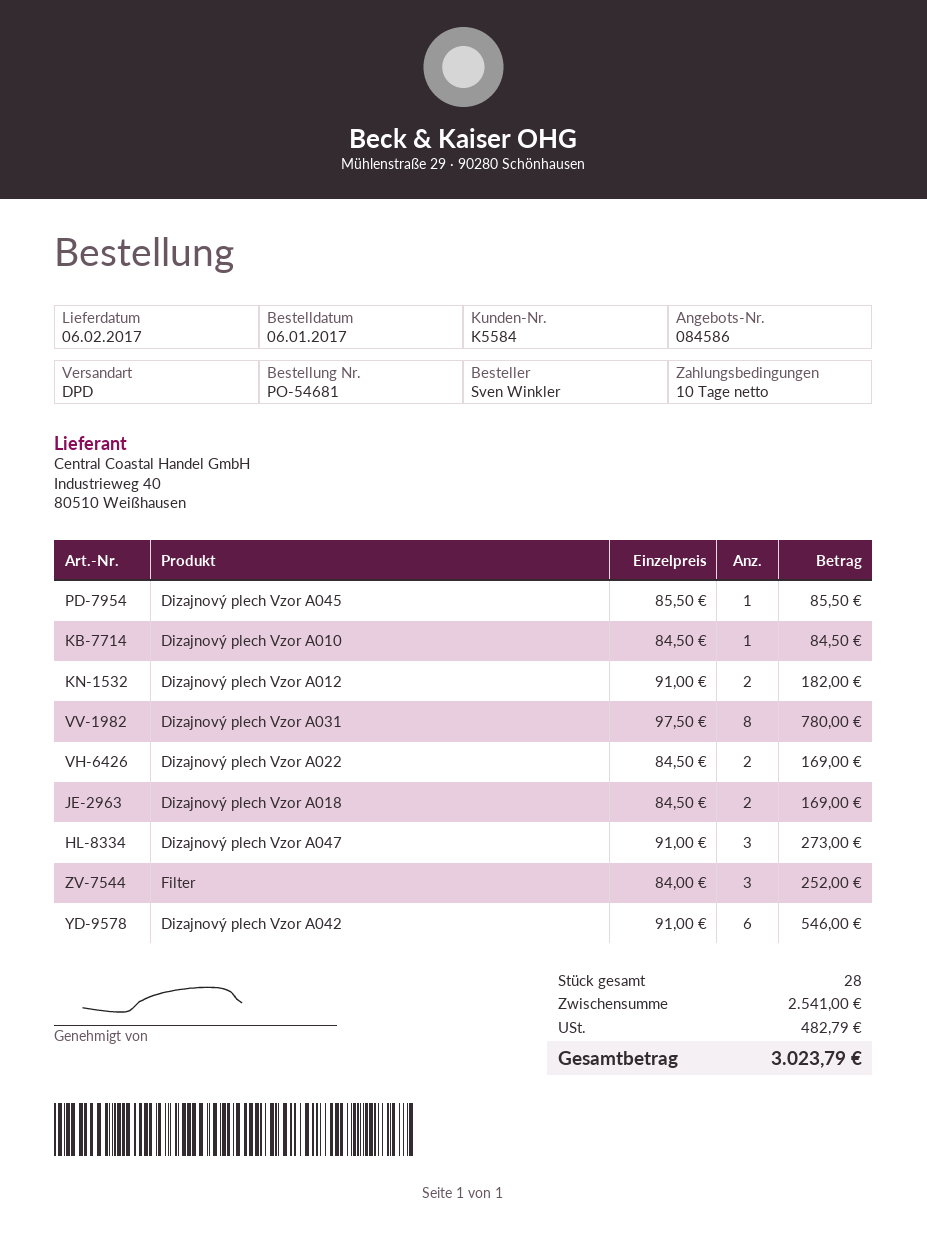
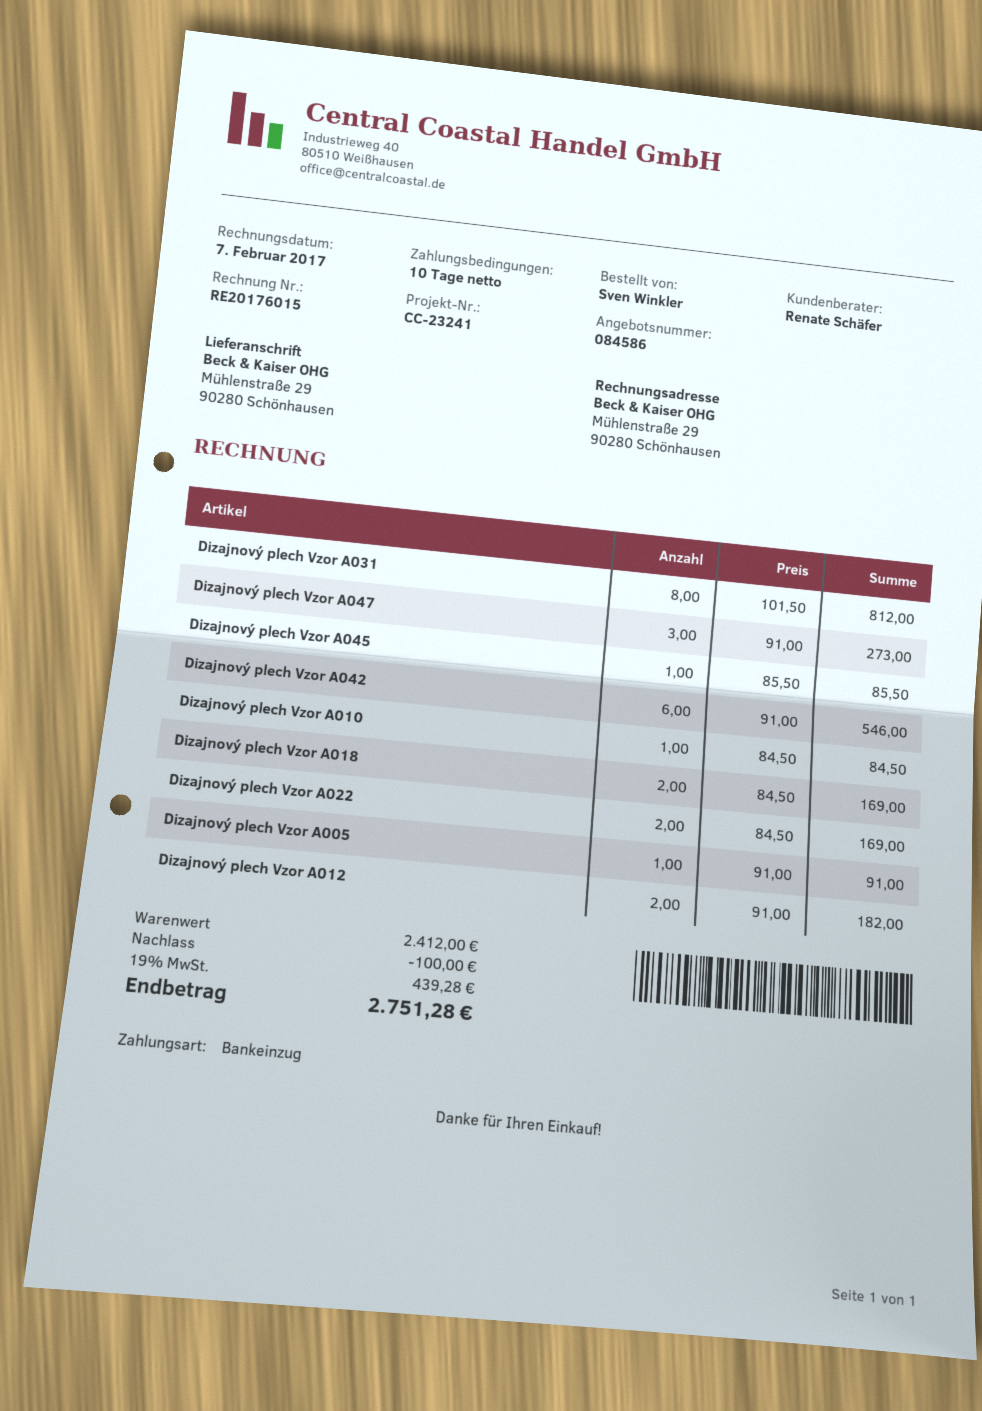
Dizajnový plech Vzor A031: 8 x 97.50 = 780.00 -> 8 x 101.50 = 812.00
Filter: 3 x 84.00 = 252.00 -> none
Dizajnový plech Vzor A005: none -> 1 x 91.00 = 91.00
subtotal: 2541.00 -> 2412.00
discount: none -> 100.00
tax: 482.79 -> 439.28
total: 3023.79 -> 2751.28

